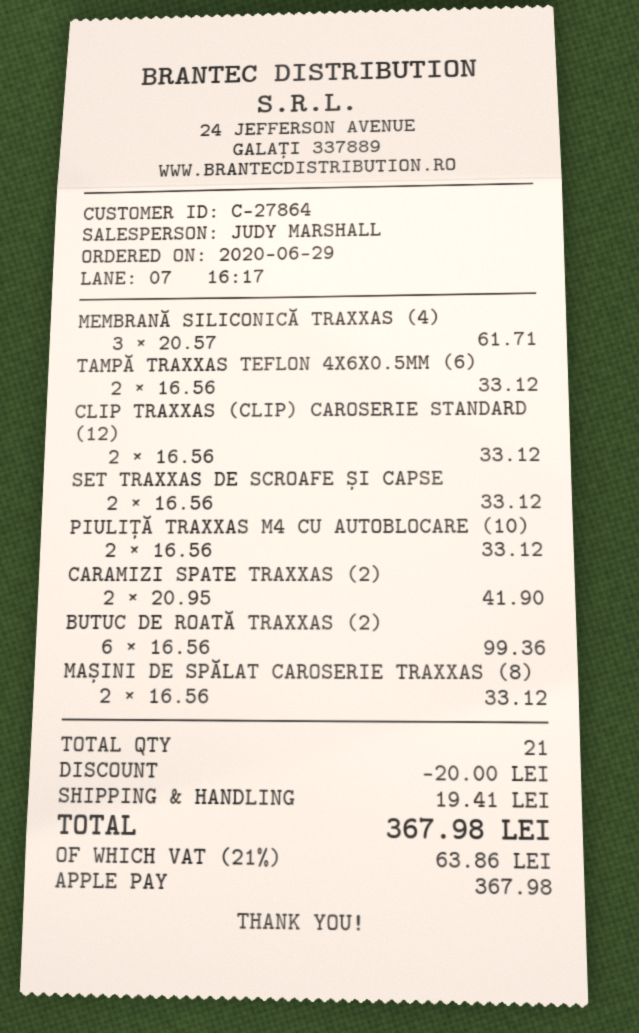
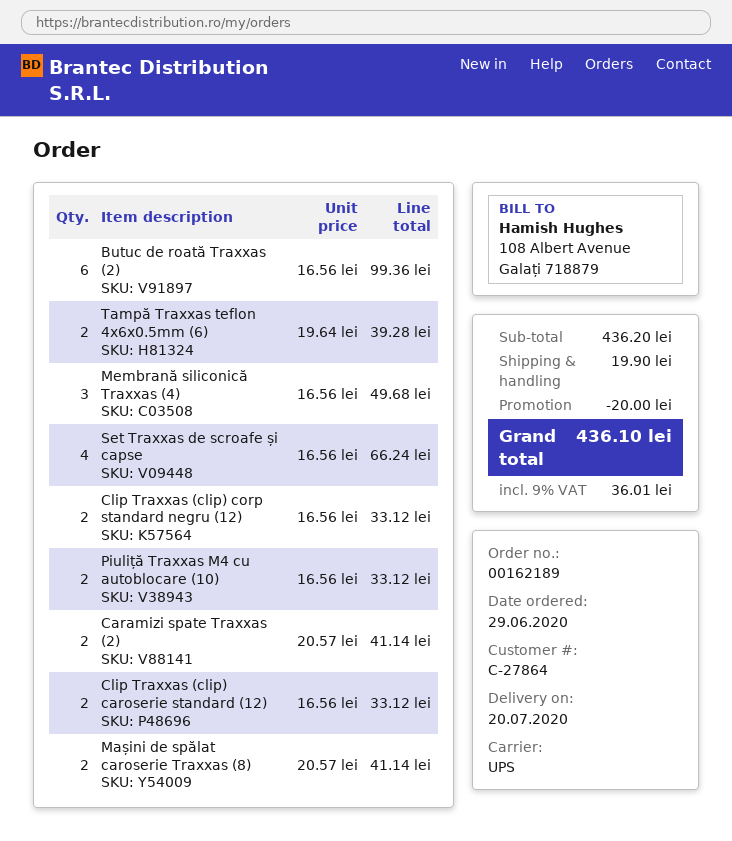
MEMBRANĂ SILICONICĂ TRAXXAS (4): 3 x 20.57 = 61.71 -> 3 x 16.56 = 49.68
TAMPĂ TRAXXAS TEFLON 4X6X0.5MM (6): 2 x 16.56 = 33.12 -> 2 x 19.64 = 39.28
SET TRAXXAS DE SCROAFE ȘI CAPSE: 2 x 16.56 = 33.12 -> 4 x 16.56 = 66.24
CARAMIZI SPATE TRAXXAS (2): 2 x 20.95 = 41.90 -> 2 x 20.57 = 41.14
MAȘINI DE SPĂLAT CAROSERIE TRAXXAS (8): 2 x 16.56 = 33.12 -> 2 x 20.57 = 41.14
Clip Traxxas (clip) corp standard negru (12): none -> 2 x 16.56 = 33.12
shipping: 19.41 -> 19.90
tax: 21% = 63.86 -> 9% = 36.01
total: 367.98 -> 436.10

